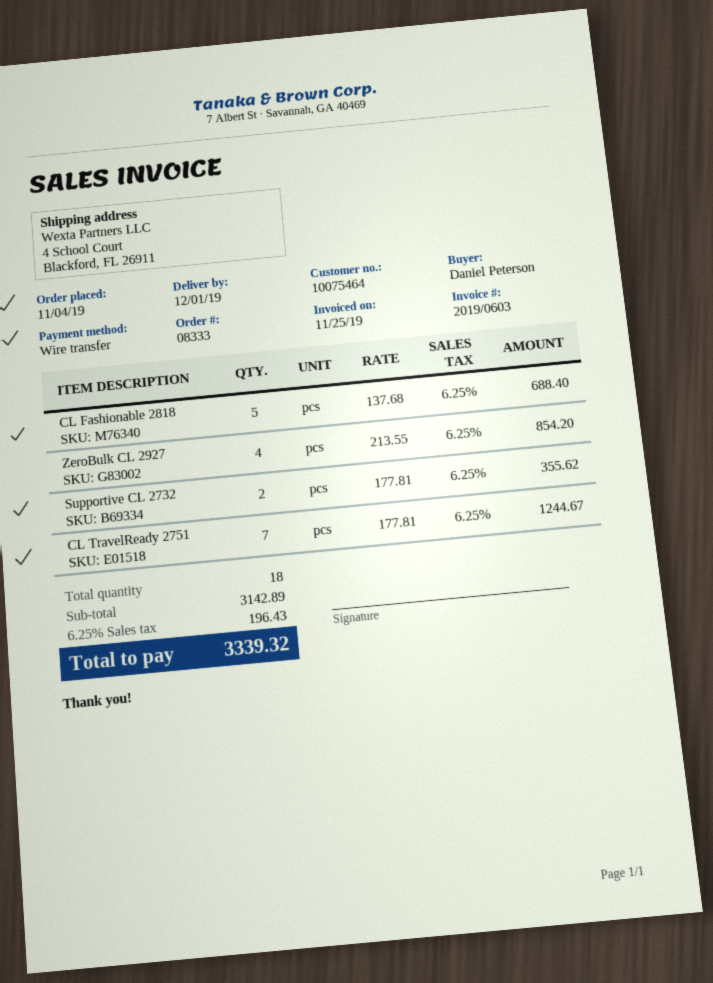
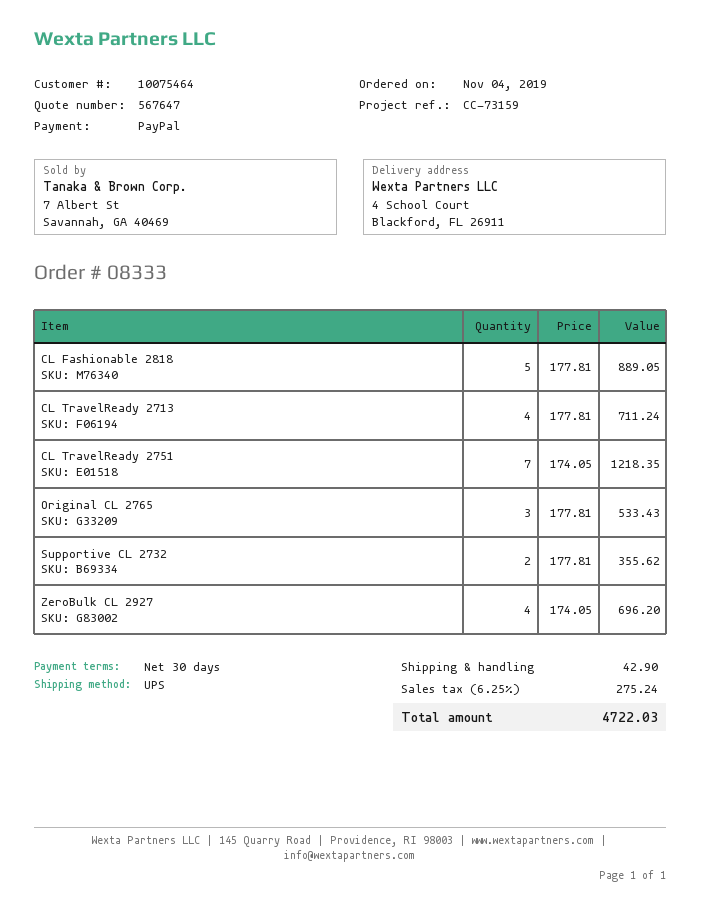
payment method: bank transfer -> PayPal
CL Fashionable 2818: 5 x 137.68 = 688.40 -> 5 x 177.81 = 889.05
ZeroBulk CL 2927: 4 x 213.55 = 854.20 -> 4 x 174.05 = 696.20
CL TravelReady 2751: 7 x 177.81 = 1244.67 -> 7 x 174.05 = 1218.35
CL TravelReady 2713: none -> 4 x 177.81 = 711.24
Original CL 2765: none -> 3 x 177.81 = 533.43
shipping: none -> 42.90
tax: 6.25% = 196.43 -> 6.25% = 275.24
total: 3339.32 -> 4722.03

